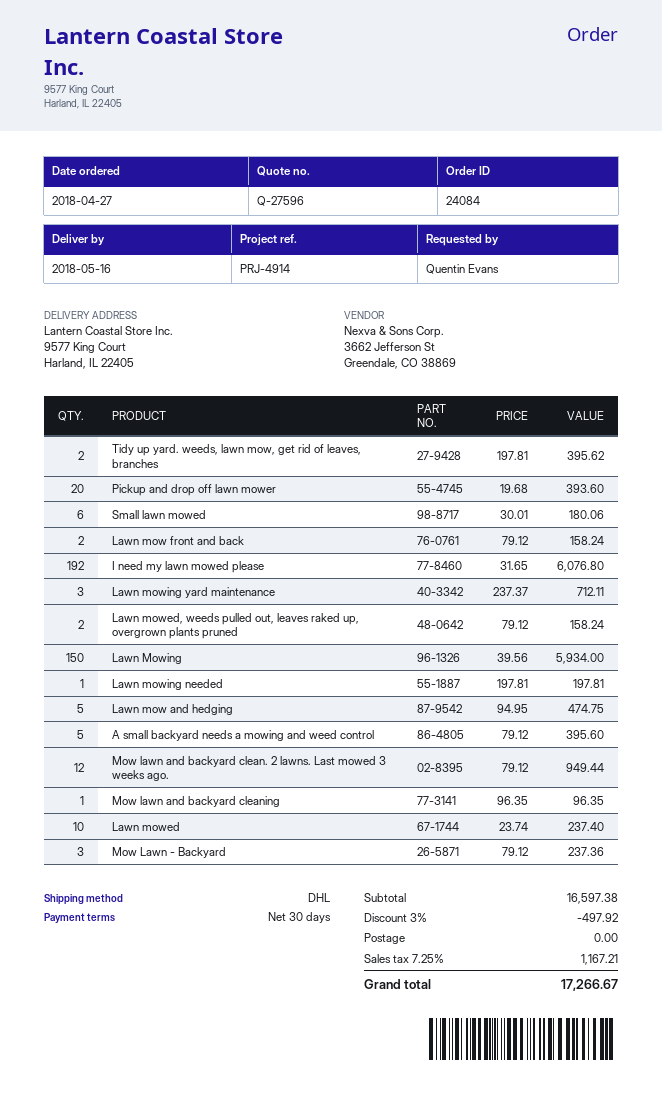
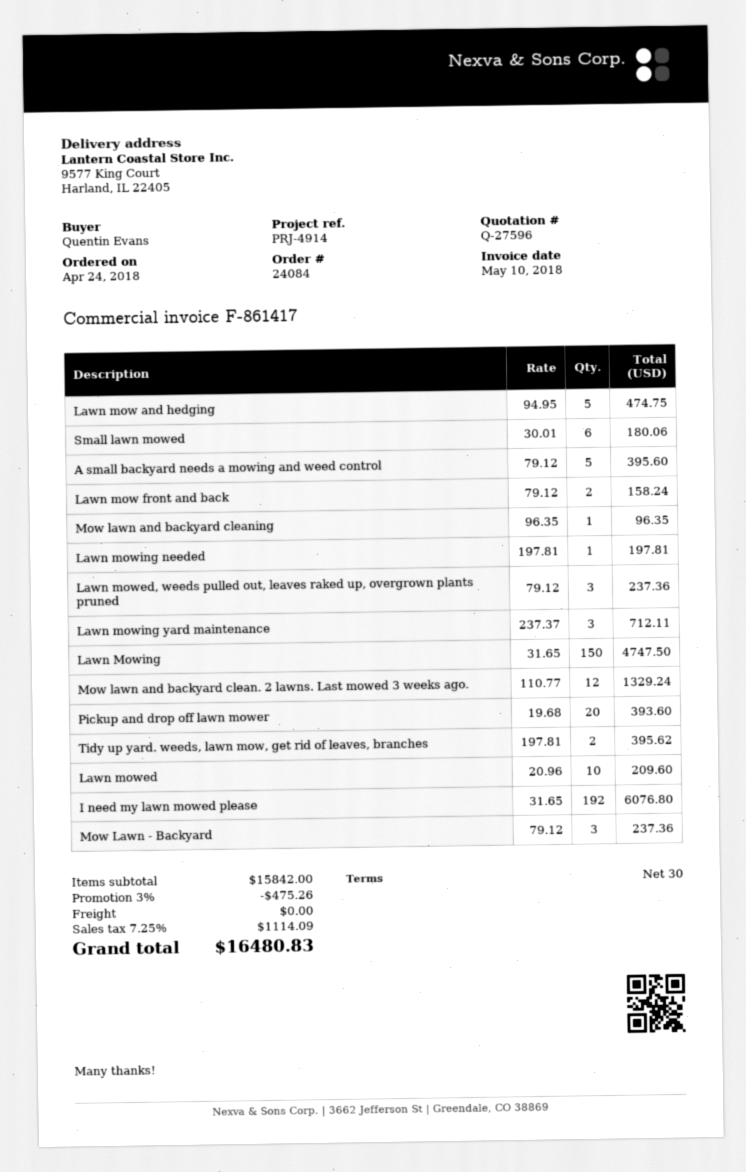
order date: 2018-04-27 -> 2018-04-24
Lawn mowed, weeds pulled out, leaves raked up, overgrown plants pruned: 2 x 79.12 = 158.24 -> 3 x 79.12 = 237.36
Lawn Mowing: 150 x 39.56 = 5934.00 -> 150 x 31.65 = 4747.50
Mow lawn and backyard clean. 2 lawns. Last mowed 3 weeks ago.: 12 x 79.12 = 949.44 -> 12 x 110.77 = 1329.24
Lawn mowed: 10 x 23.74 = 237.40 -> 10 x 20.96 = 209.60
subtotal: 16597.38 -> 15842.00
discount: 3% = 497.92 -> 3% = 475.26
tax: 7.25% = 1167.21 -> 7.25% = 1114.09
total: 17266.67 -> 16480.83

